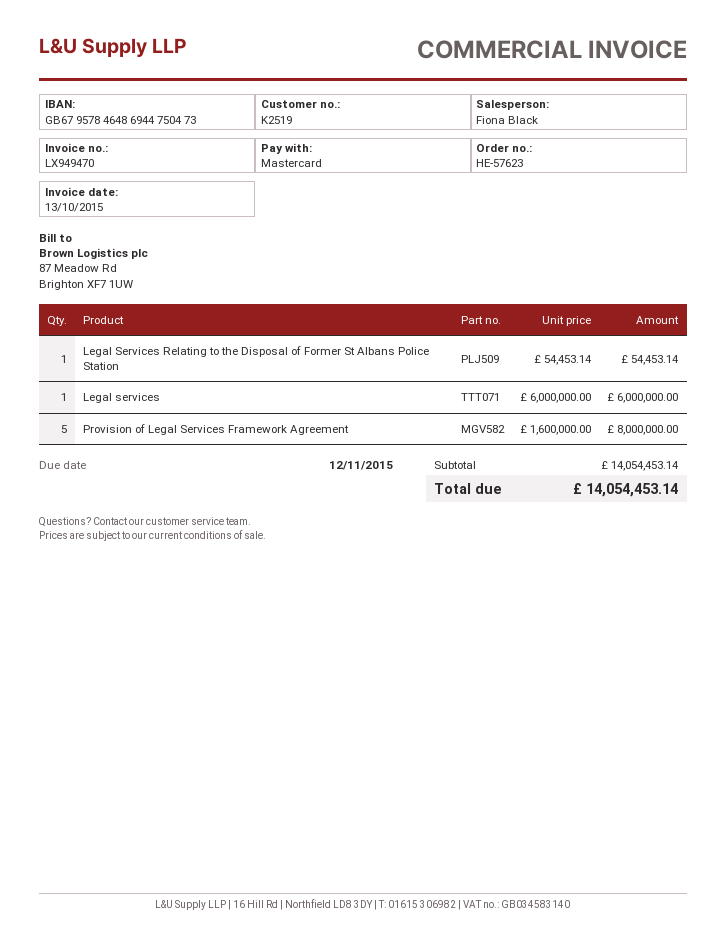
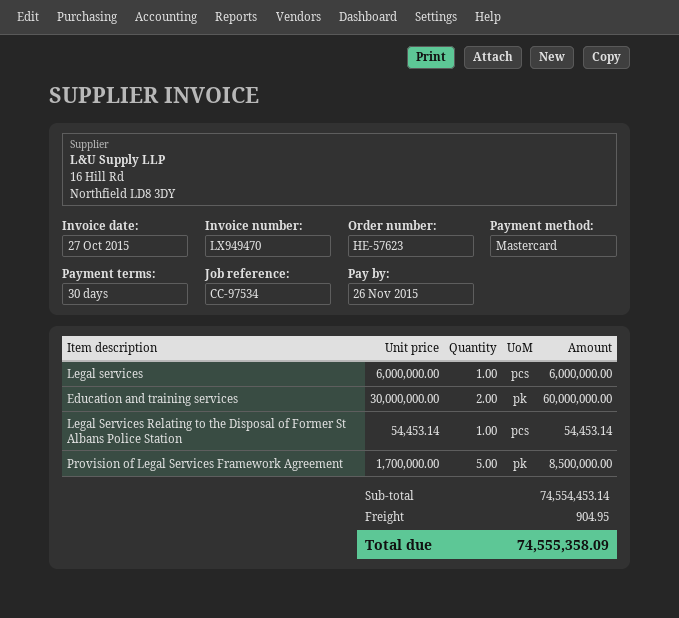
invoice date: 2015-10-13 -> 2015-10-27
due date: 2015-11-12 -> 2015-11-26
Provision of Legal Services Framework Agreement: 5 x 1600000.00 = 8000000.00 -> 5 x 1700000.00 = 8500000.00
Education and training services: none -> 2 x 30000000.00 = 60000000.00
subtotal: 14054453.14 -> 74554453.14
shipping: none -> 904.95
total: 14054453.14 -> 74555358.09

